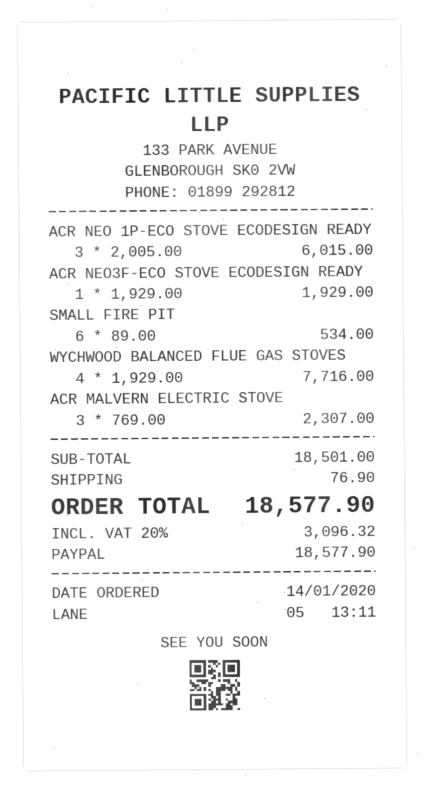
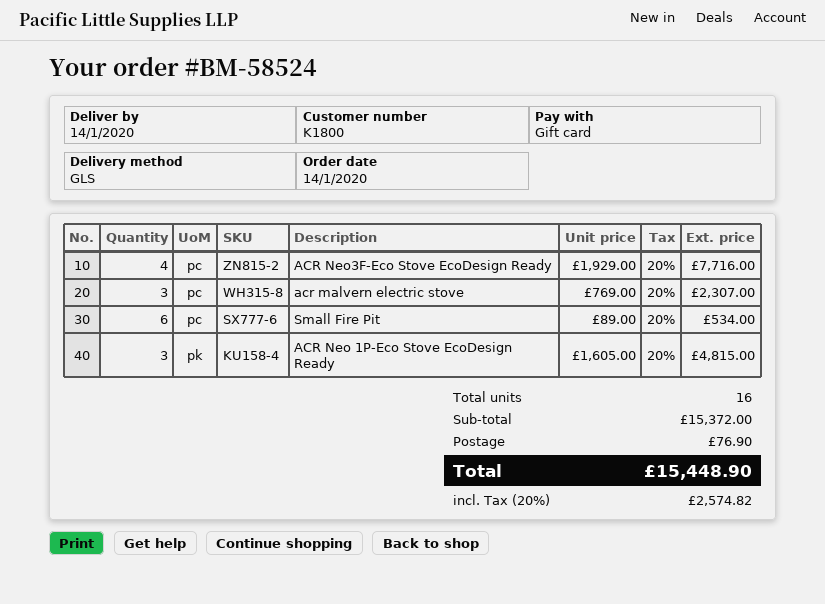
payment method: PayPal -> gift card
ACR NEO 1P-ECO STOVE ECODESIGN READY: 3 x 2005.00 = 6015.00 -> 3 x 1605.00 = 4815.00
ACR NEO3F-ECO STOVE ECODESIGN READY: 1 x 1929.00 = 1929.00 -> 4 x 1929.00 = 7716.00
WYCHWOOD BALANCED FLUE GAS STOVES: 4 x 1929.00 = 7716.00 -> none
subtotal: 18501.00 -> 15372.00
tax: 20% = 3096.32 -> 20% = 2574.82
total: 18577.90 -> 15448.90

